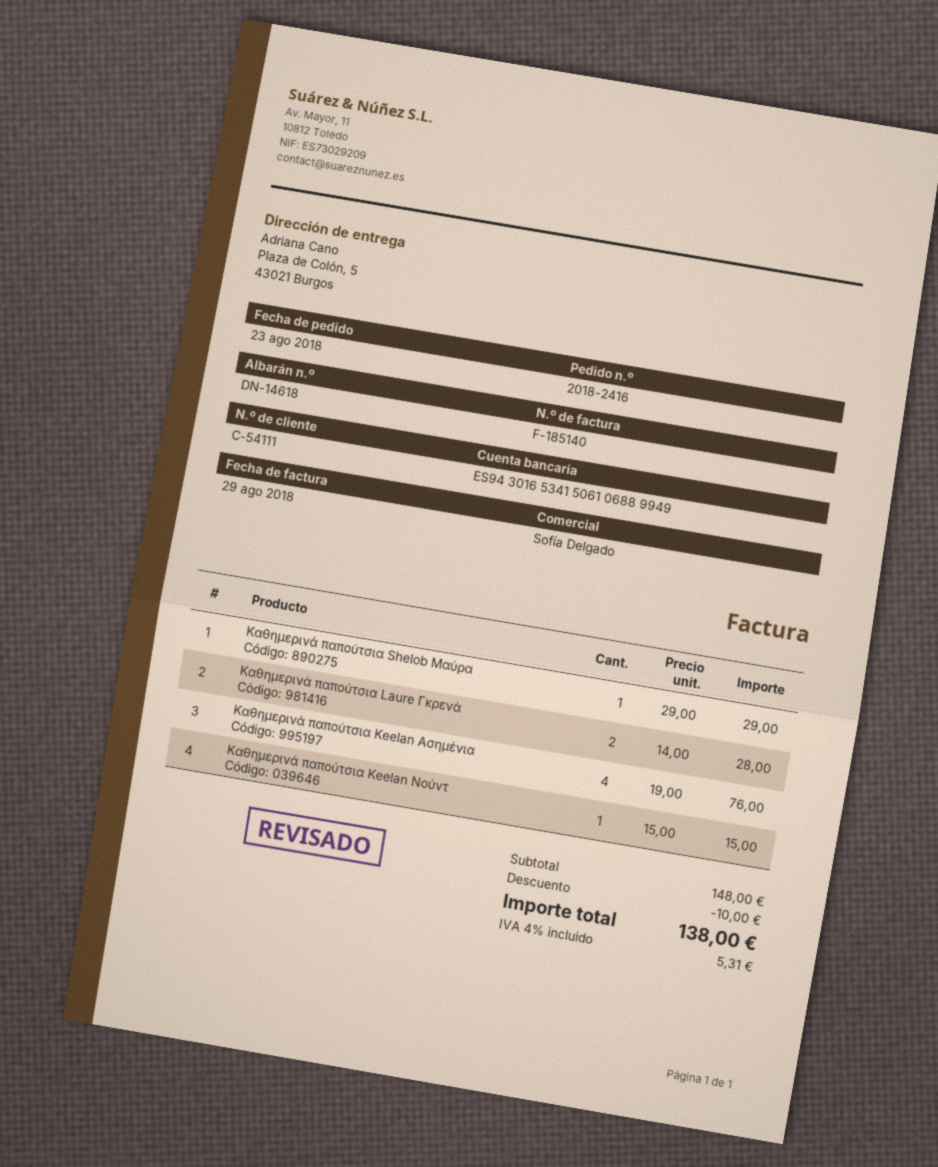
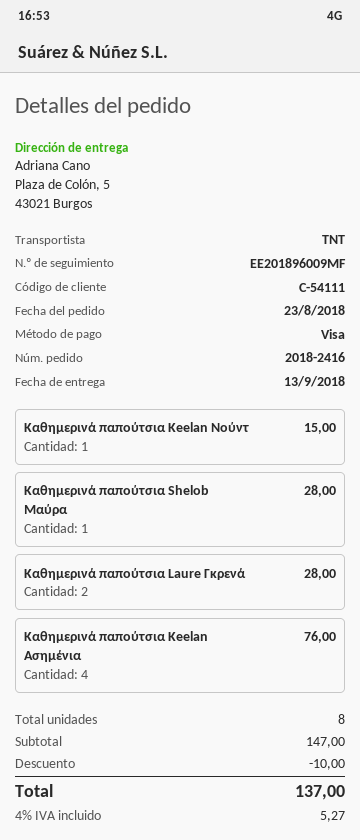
Καθημερινά παπούτσια Shelob Μαύρα: 1 for 29.00 -> 1 for 28.00
subtotal: 148.00 -> 147.00
tax: 4% = 5.31 -> 4% = 5.27
total: 138.00 -> 137.00

